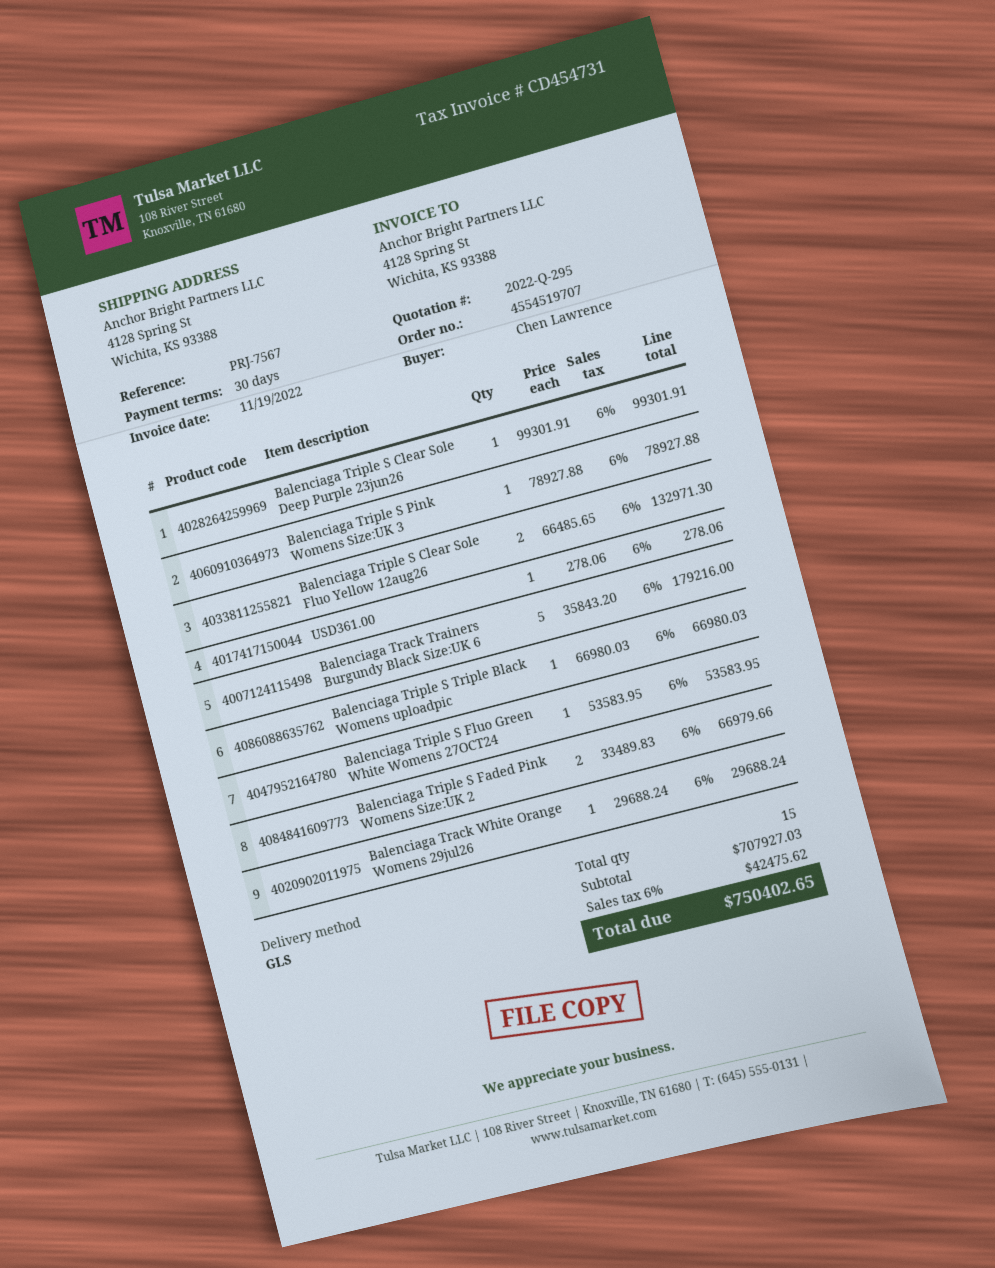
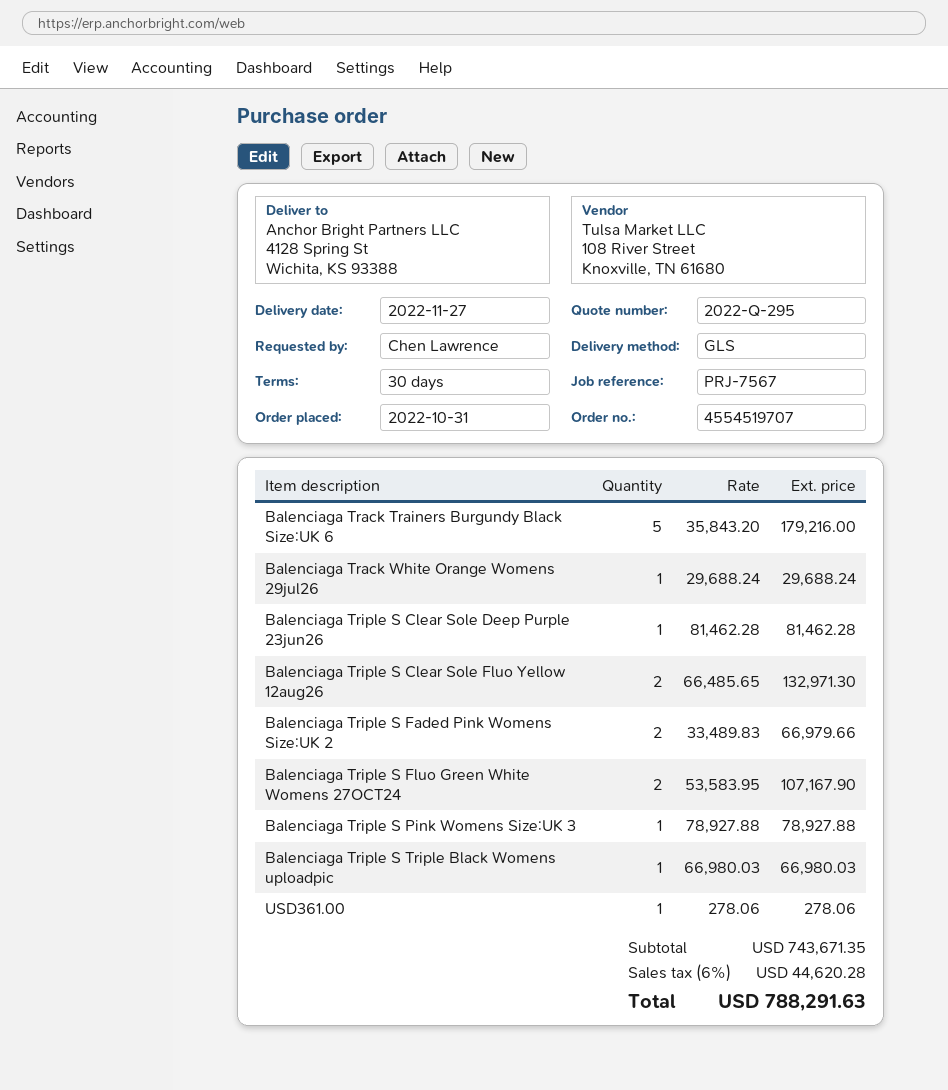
Balenciaga Triple S Clear Sole Deep Purple 23jun26: 1 x 99301.91 = 99301.91 -> 1 x 81462.28 = 81462.28
Balenciaga Triple S Fluo Green White Womens 27OCT24: 1 x 53583.95 = 53583.95 -> 2 x 53583.95 = 107167.90
subtotal: 707927.03 -> 743671.35
tax: 6% = 42475.62 -> 6% = 44620.28
total: 750402.65 -> 788291.63

